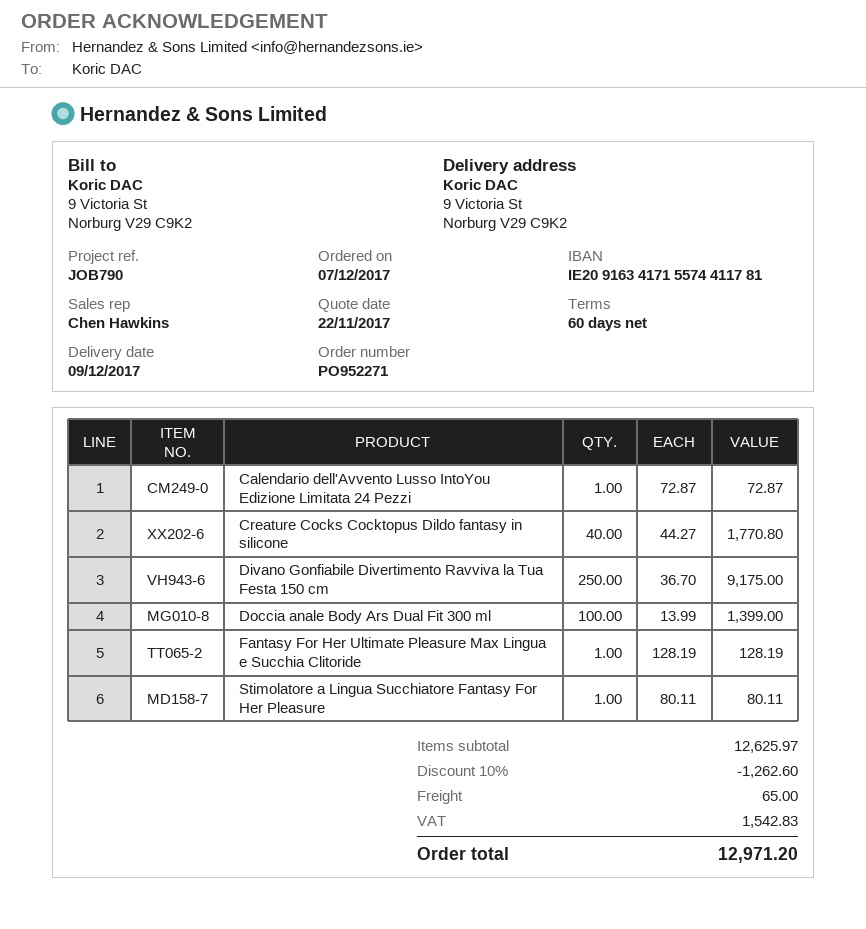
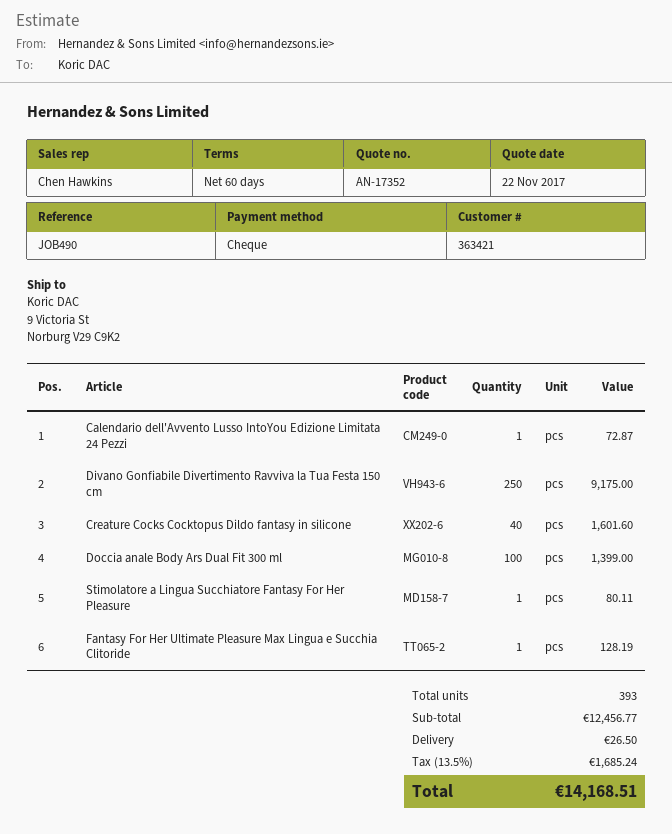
reference: JOB790 -> JOB490
Creature Cocks Cocktopus Dildo fantasy in silicone: 40 for 1770.80 -> 40 for 1601.60
subtotal: 12625.97 -> 12456.77
discount: 10% = 1262.60 -> none
shipping: 65.00 -> 26.50
tax: 1542.83 -> 1685.24
total: 12971.20 -> 14168.51

